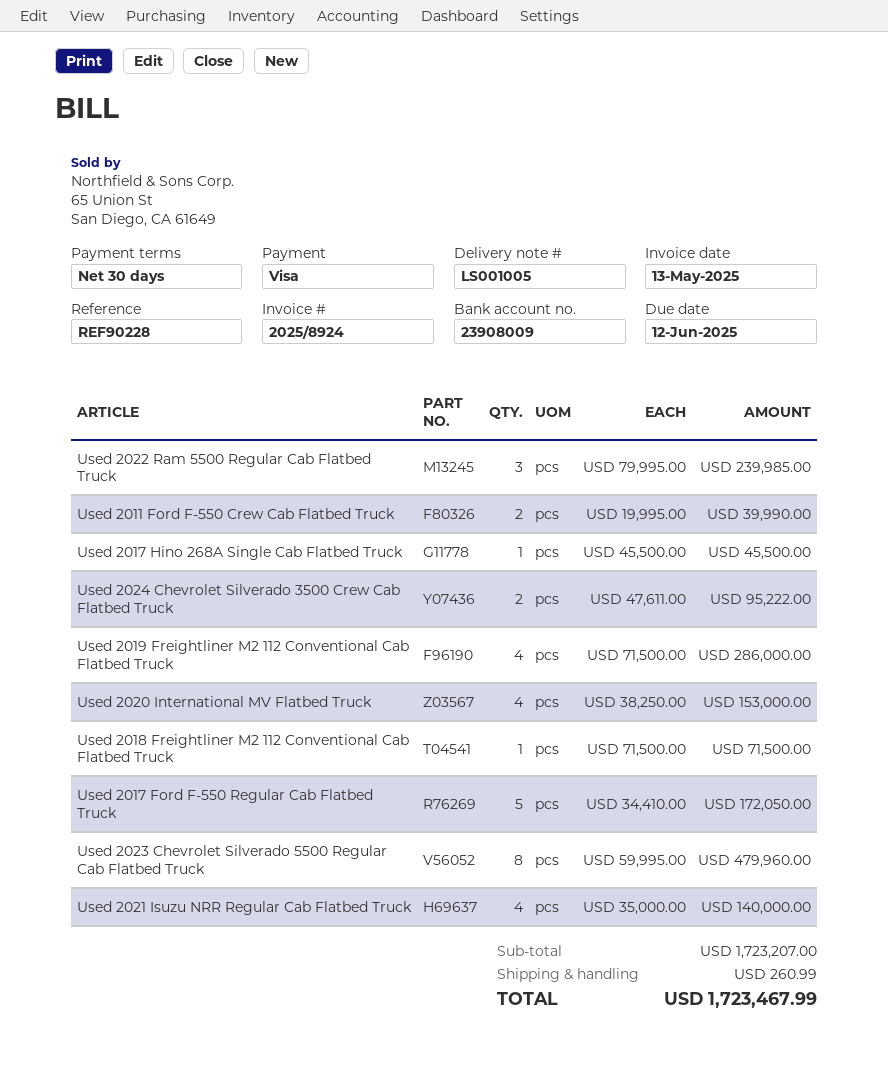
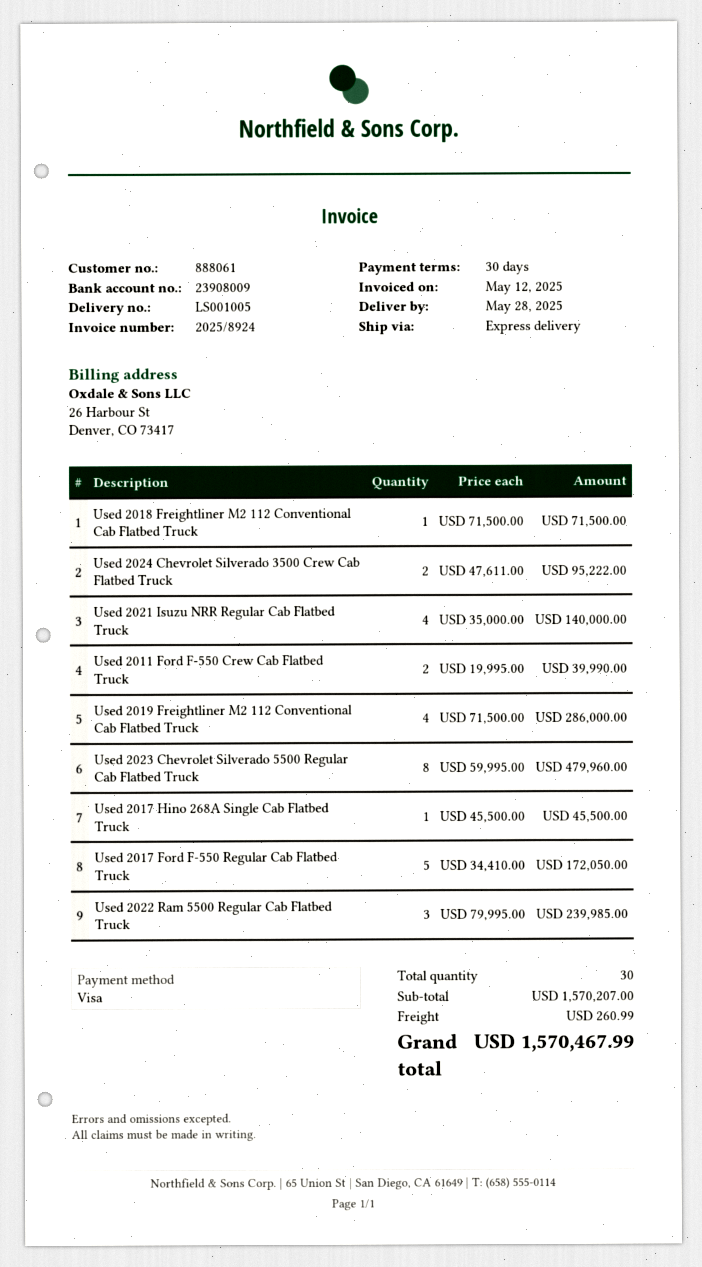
invoice date: 2025-05-13 -> 2025-05-12
Used 2020 International MV Flatbed Truck: 4 x 38250.00 = 153000.00 -> none
subtotal: 1723207.00 -> 1570207.00
total: 1723467.99 -> 1570467.99

